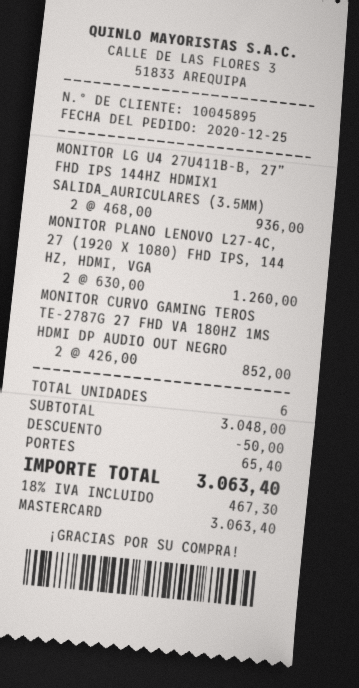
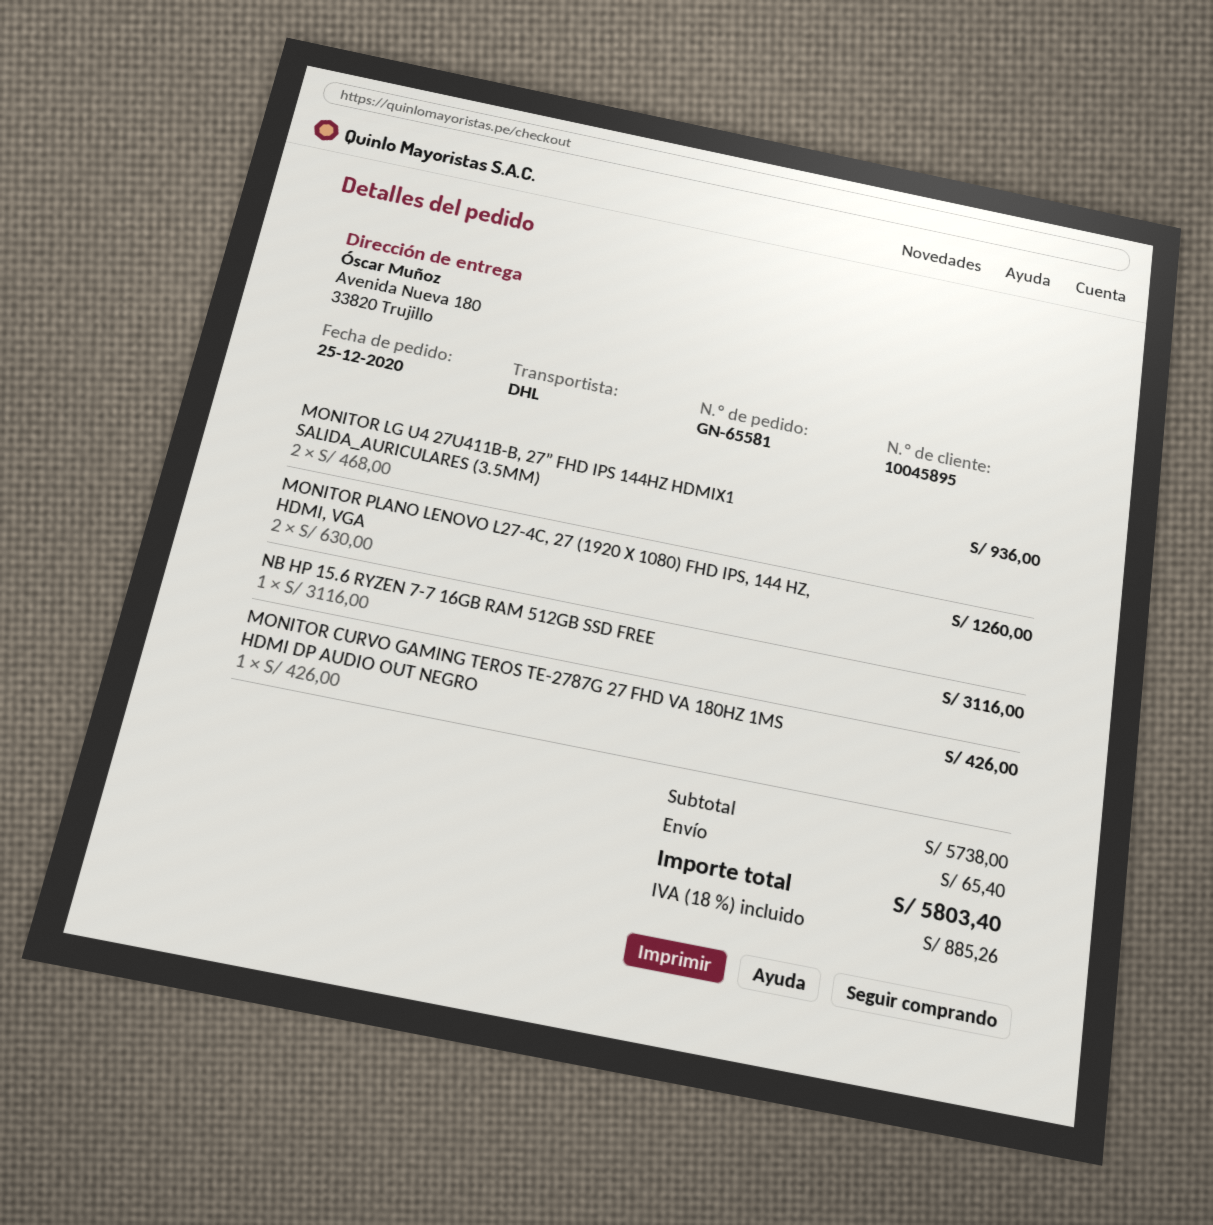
MONITOR CURVO GAMING TEROS TE-2787G 27 FHD VA 180HZ 1MS HDMI DP AUDIO OUT NEGRO: 2 x 426.00 = 852.00 -> 1 x 426.00 = 426.00
NB HP 15.6 RYZEN 7-7 16GB RAM 512GB SSD FREE: none -> 1 x 3116.00 = 3116.00
subtotal: 3048.00 -> 5738.00
discount: 50.00 -> none
tax: 18% = 467.30 -> 18% = 885.26
total: 3063.40 -> 5803.40

